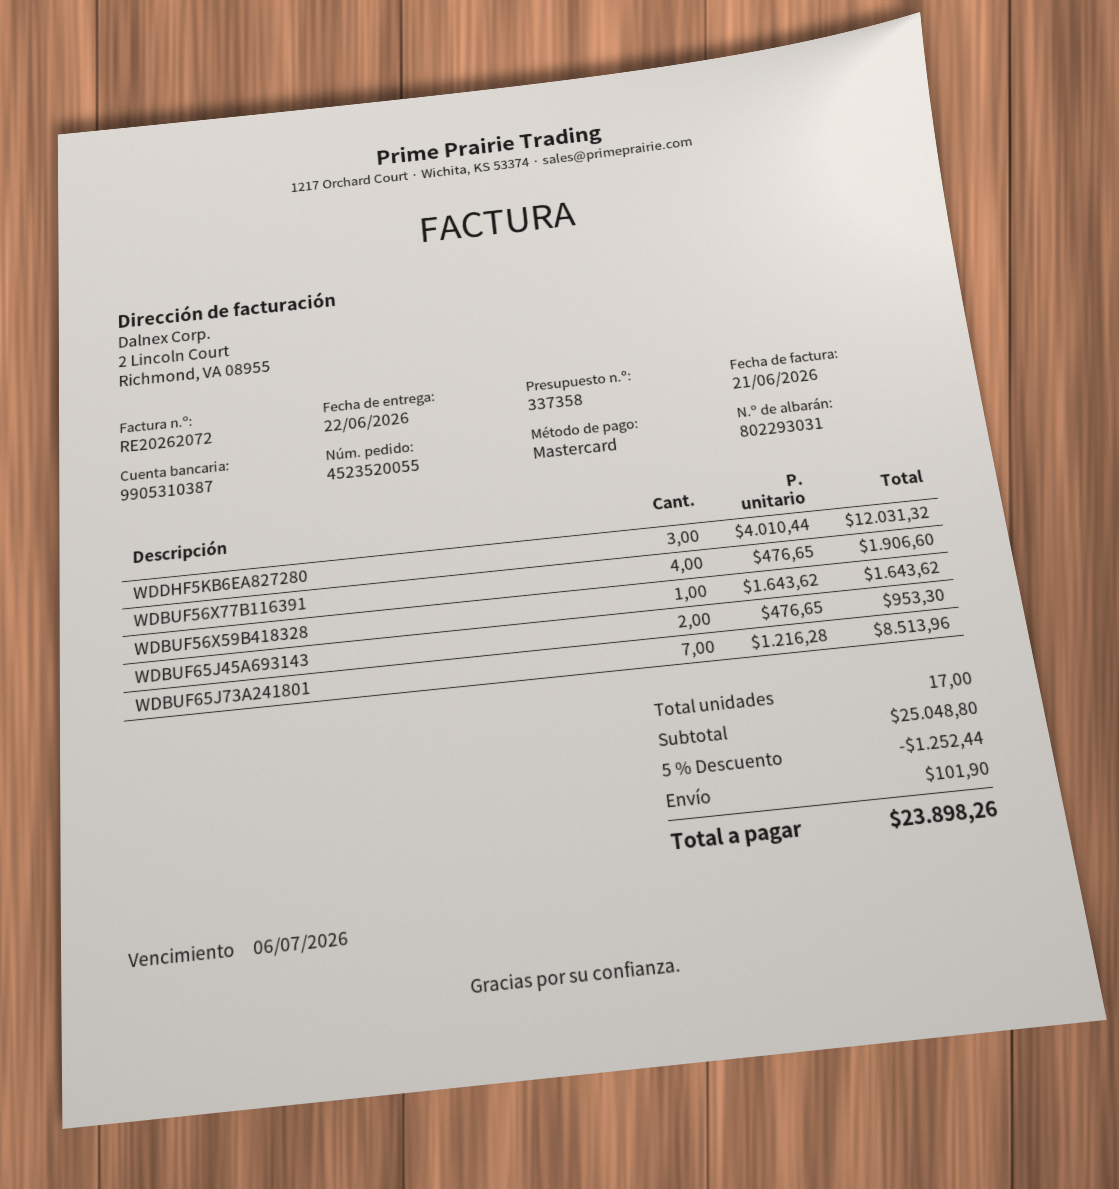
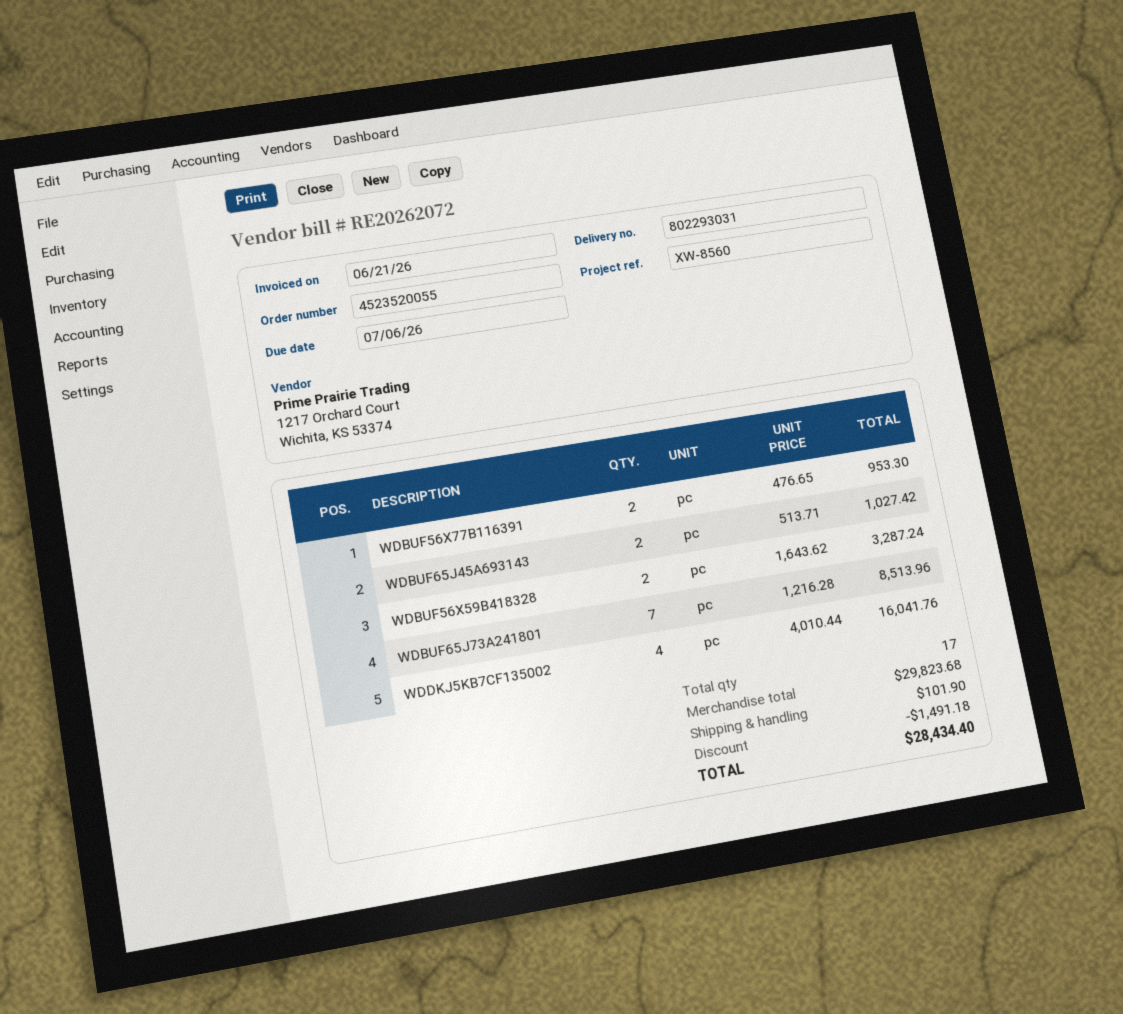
WDDHF5KB6EA827280: 3 x 4010.44 = 12031.32 -> none
WDBUF56X77B116391: 4 x 476.65 = 1906.60 -> 2 x 476.65 = 953.30
WDBUF56X59B418328: 1 x 1643.62 = 1643.62 -> 2 x 1643.62 = 3287.24
WDBUF65J45A693143: 2 x 476.65 = 953.30 -> 2 x 513.71 = 1027.42
WDDKJ5KB7CF135002: none -> 4 x 4010.44 = 16041.76
subtotal: 25048.80 -> 29823.68
discount: 1252.44 -> 1491.18
total: 23898.26 -> 28434.40

